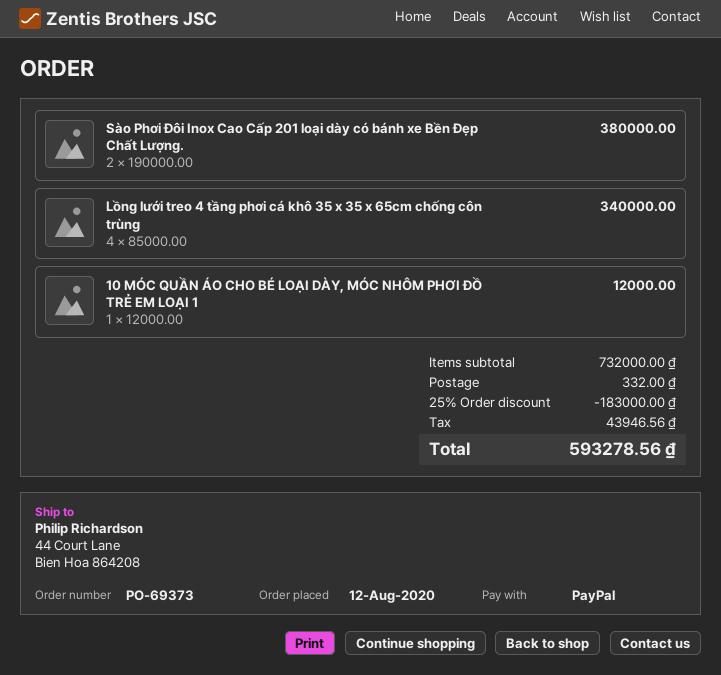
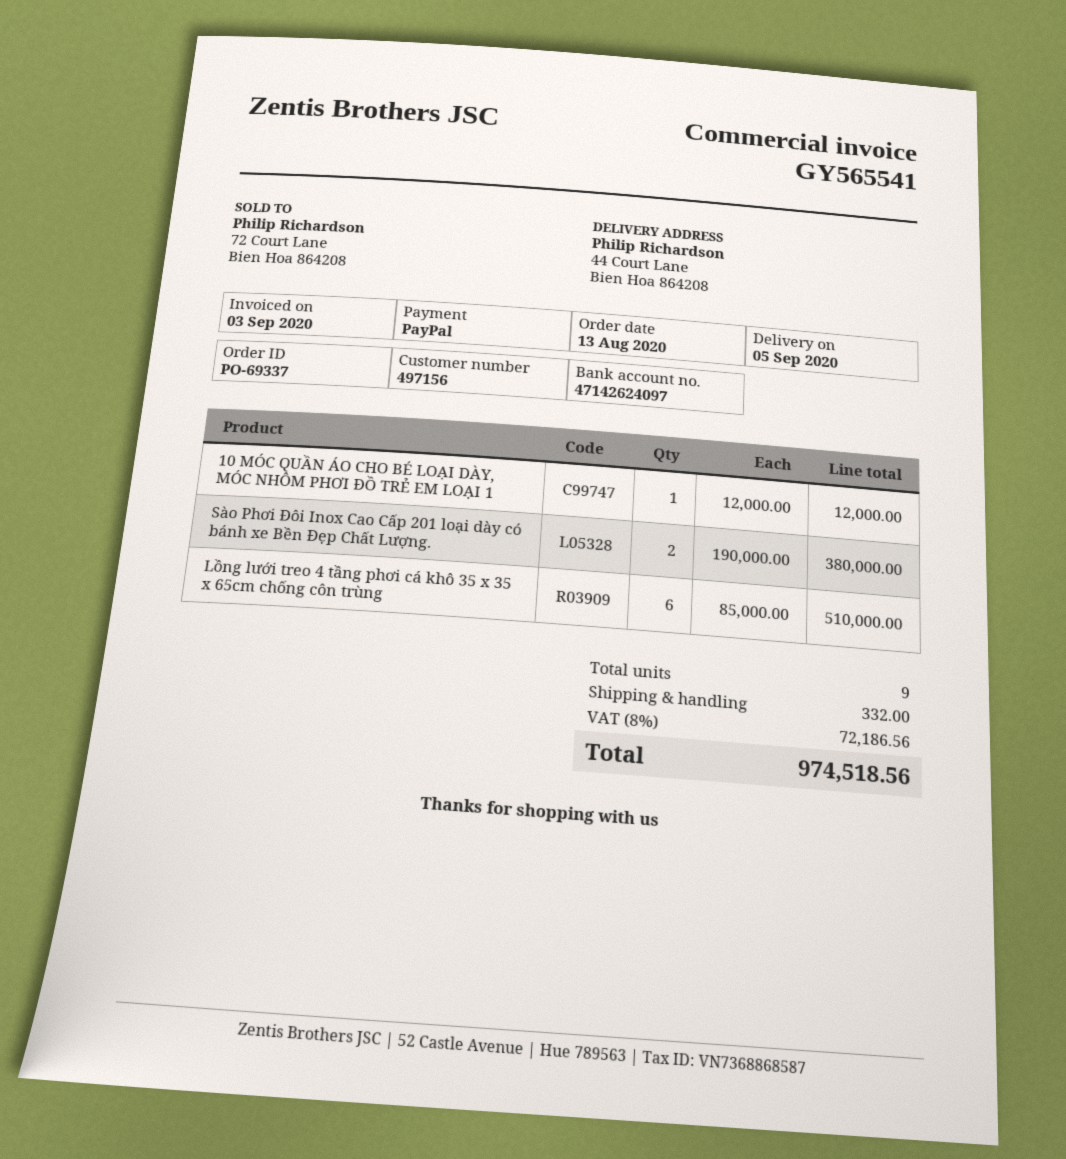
order number: PO-69373 -> PO-69337
order date: 2020-08-12 -> 2020-08-13
Lồng lưới treo 4 tầng phơi cá khô 35 x 35 x 65cm chống côn trùng: 4 x 85000.00 = 340000.00 -> 6 x 85000.00 = 510000.00
discount: 25% = 183000.00 -> none
tax: 43946.56 -> 72186.56
total: 593278.56 -> 974518.56

